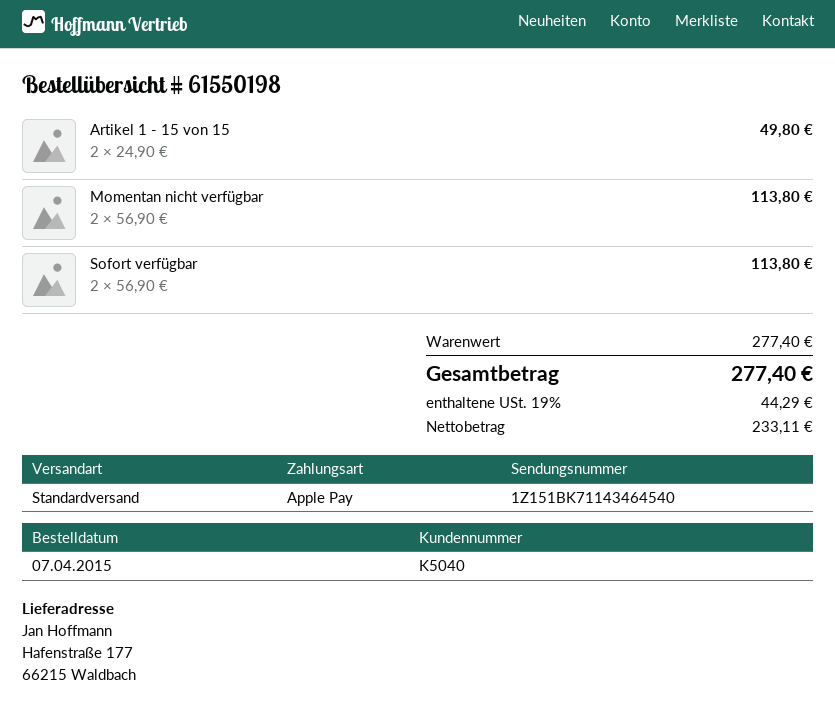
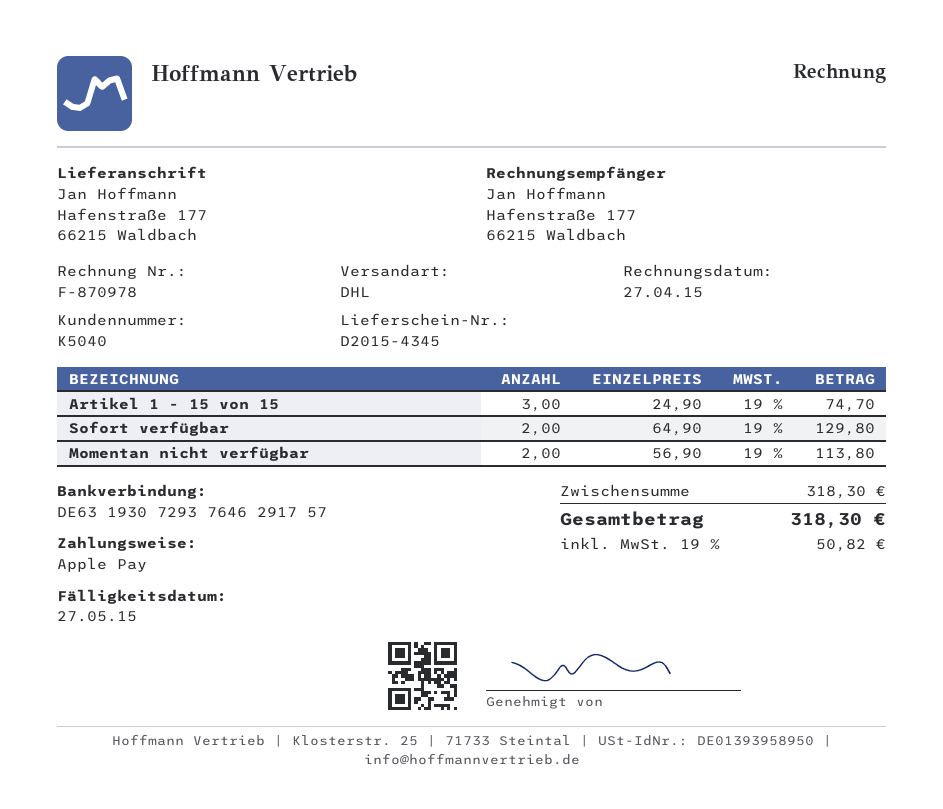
shipping method: standard -> DHL
Artikel 1 - 15 von 15: 2 x 24.90 = 49.80 -> 3 x 24.90 = 74.70
Sofort verfügbar: 2 x 56.90 = 113.80 -> 2 x 64.90 = 129.80
subtotal: 277.40 -> 318.30
tax: 19% = 44.29 -> 19% = 50.82
total: 277.40 -> 318.30

